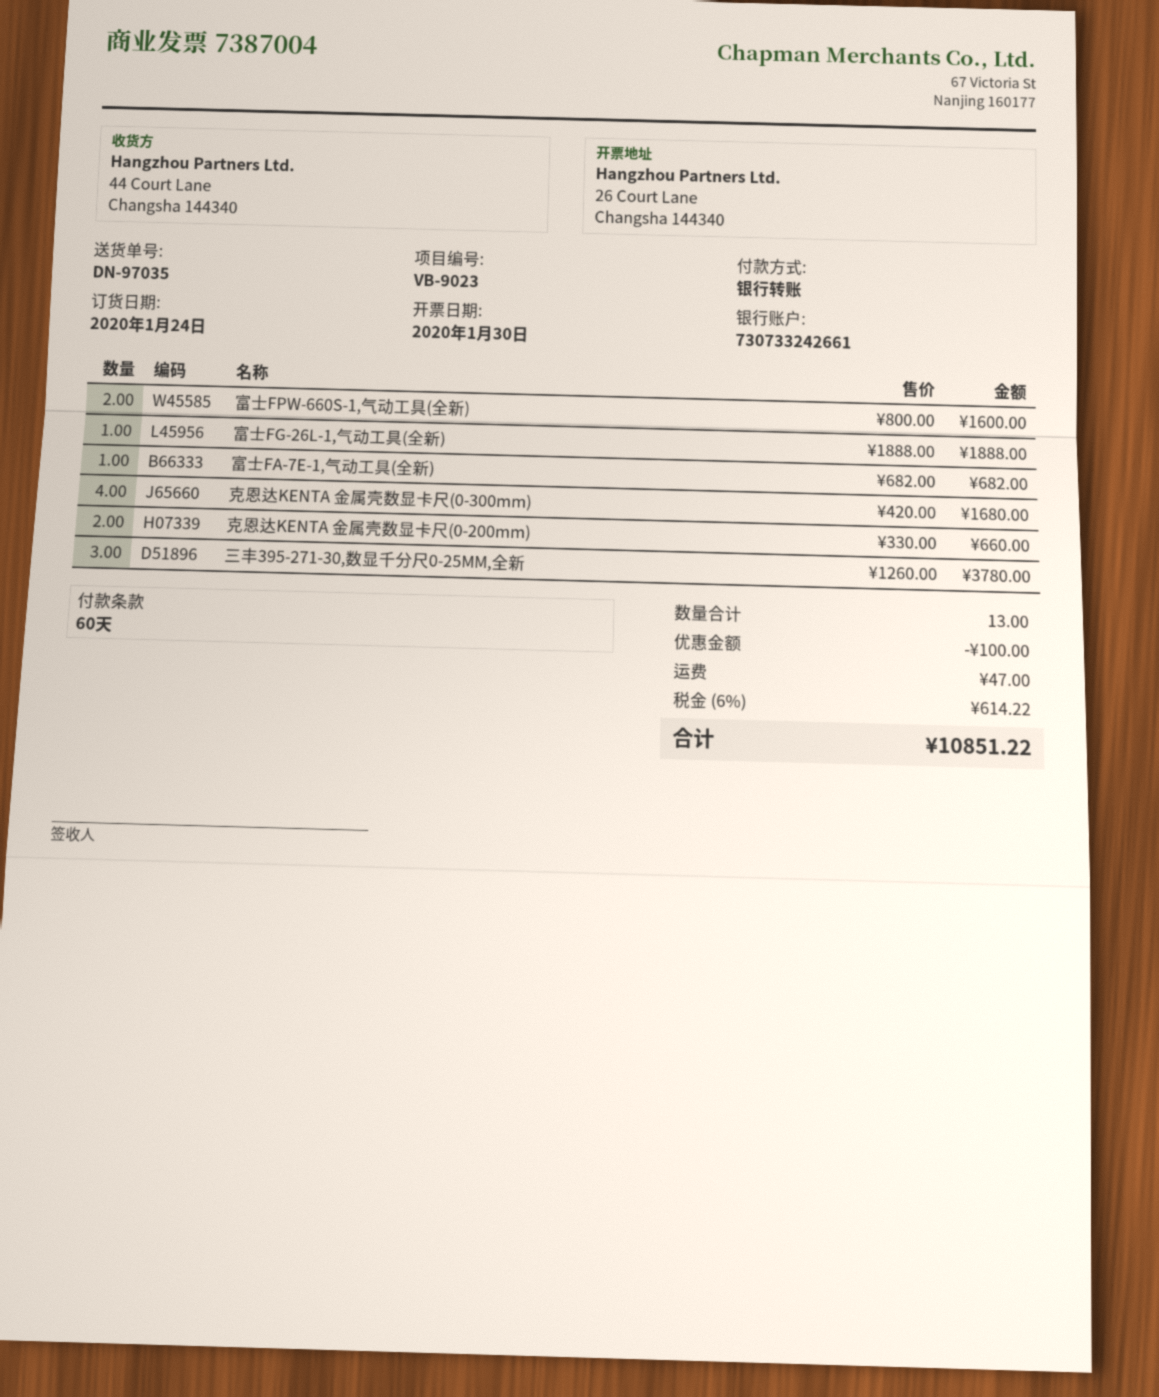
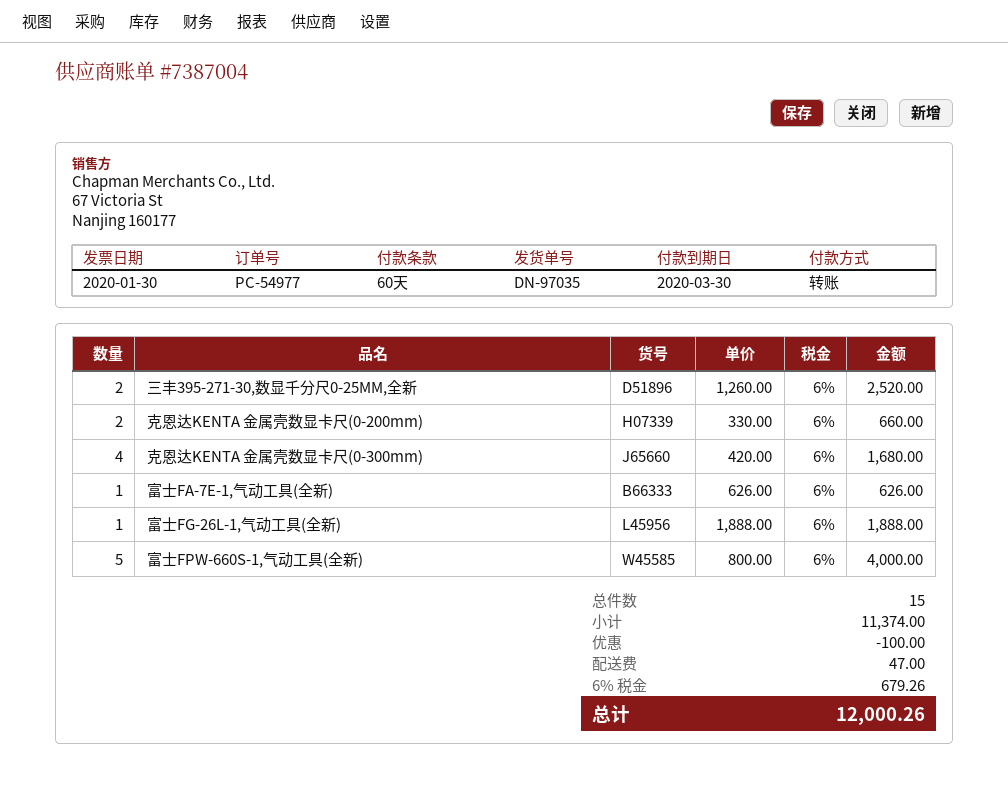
富士FPW-660S-1,气动工具(全新): 2 x 800.00 = 1600.00 -> 5 x 800.00 = 4000.00
富士FA-7E-1,气动工具(全新): 1 x 682.00 = 682.00 -> 1 x 626.00 = 626.00
三丰395-271-30,数显千分尺0-25MM,全新: 3 x 1260.00 = 3780.00 -> 2 x 1260.00 = 2520.00
total quantity: 13 -> 15
tax: 6% = 614.22 -> 6% = 679.26
total: 10851.22 -> 12000.26

